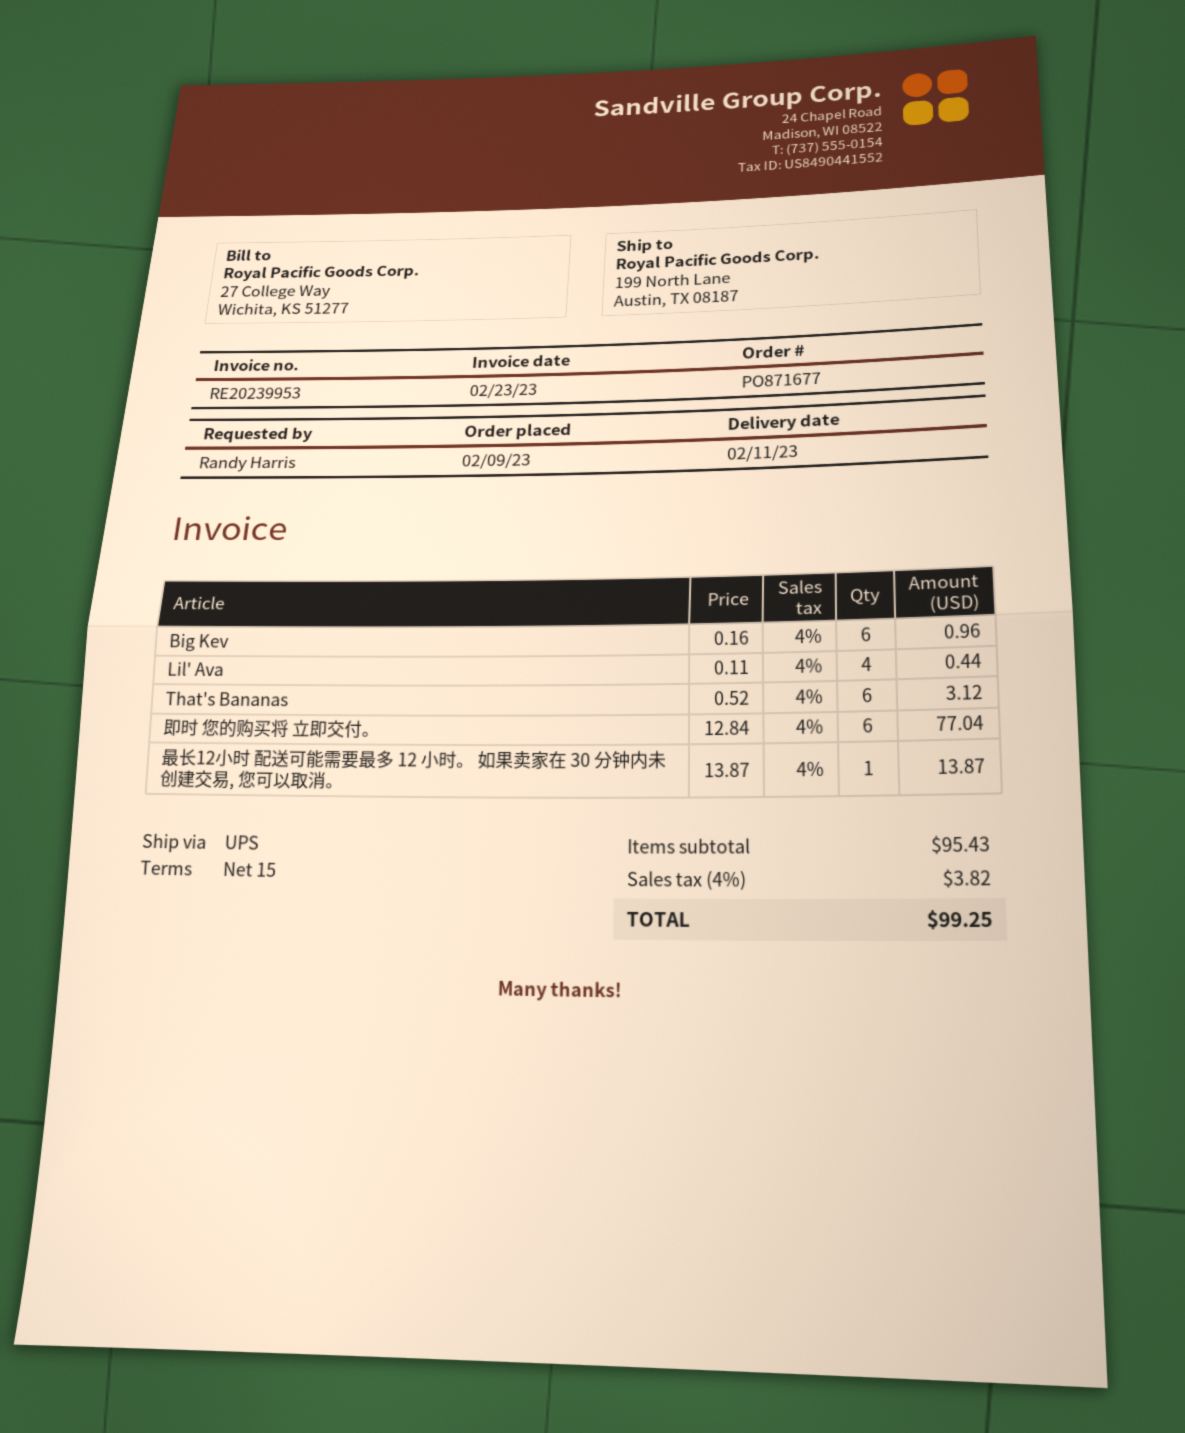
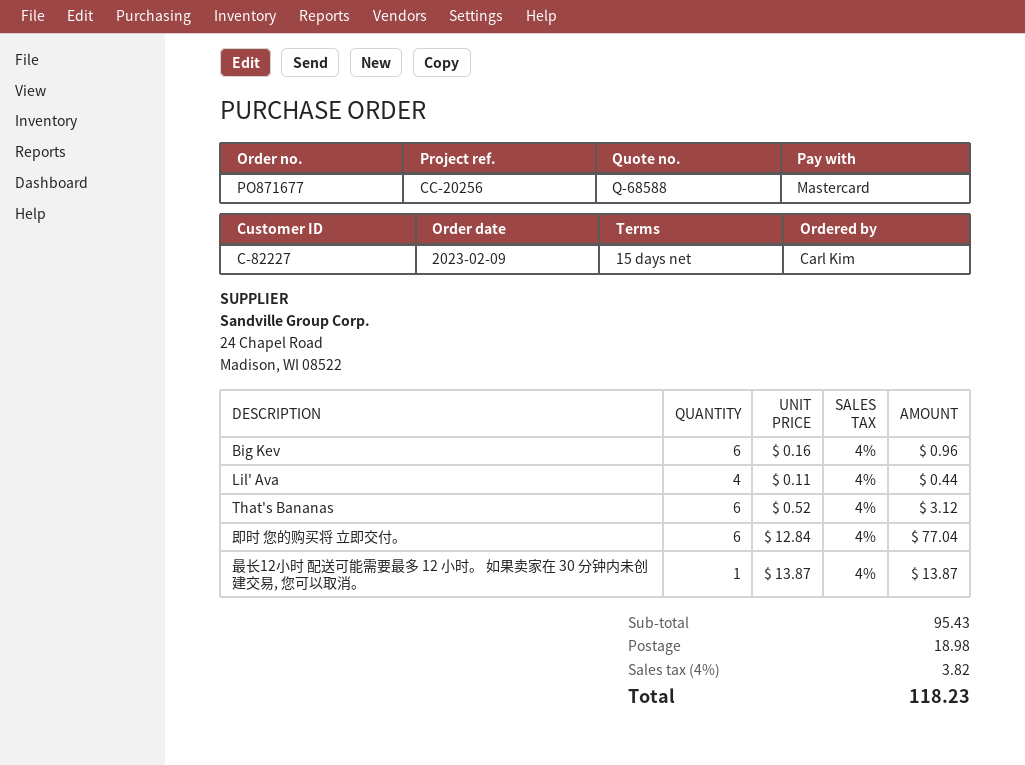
ordered by: Randy Harris -> Carl Kim
shipping: none -> 18.98
total: 99.25 -> 118.23

